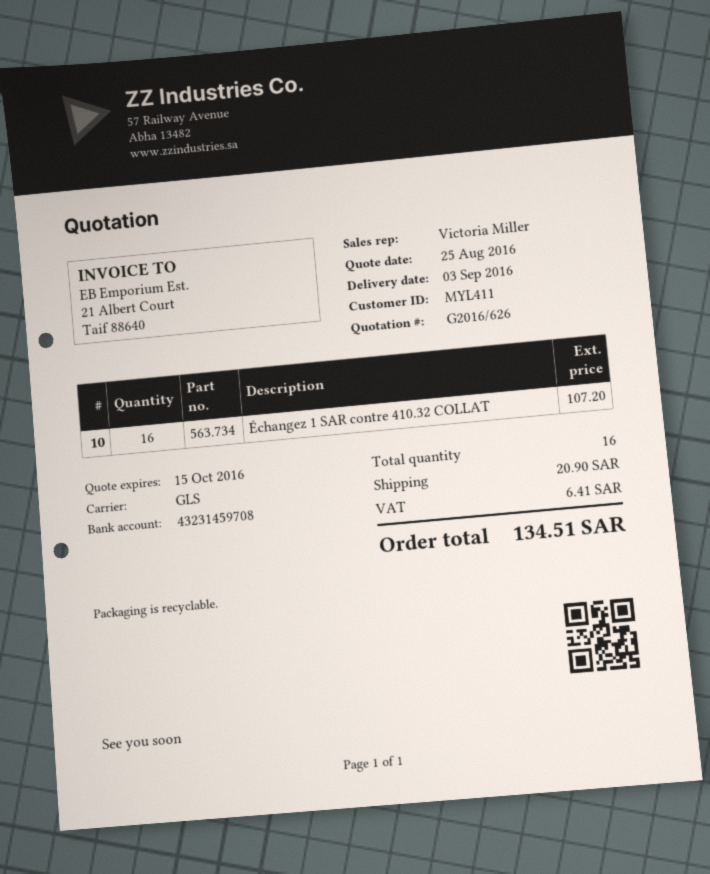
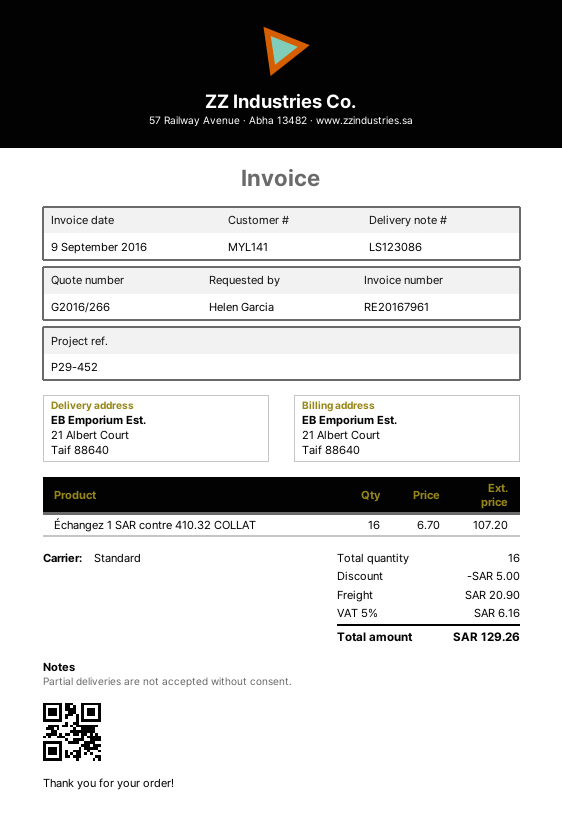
quote number: G2016/626 -> G2016/266
customer number: MYL411 -> MYL141
shipping method: GLS -> standard
discount: none -> 5.00
tax: 6.41 -> 6.16
total: 134.51 -> 129.26

